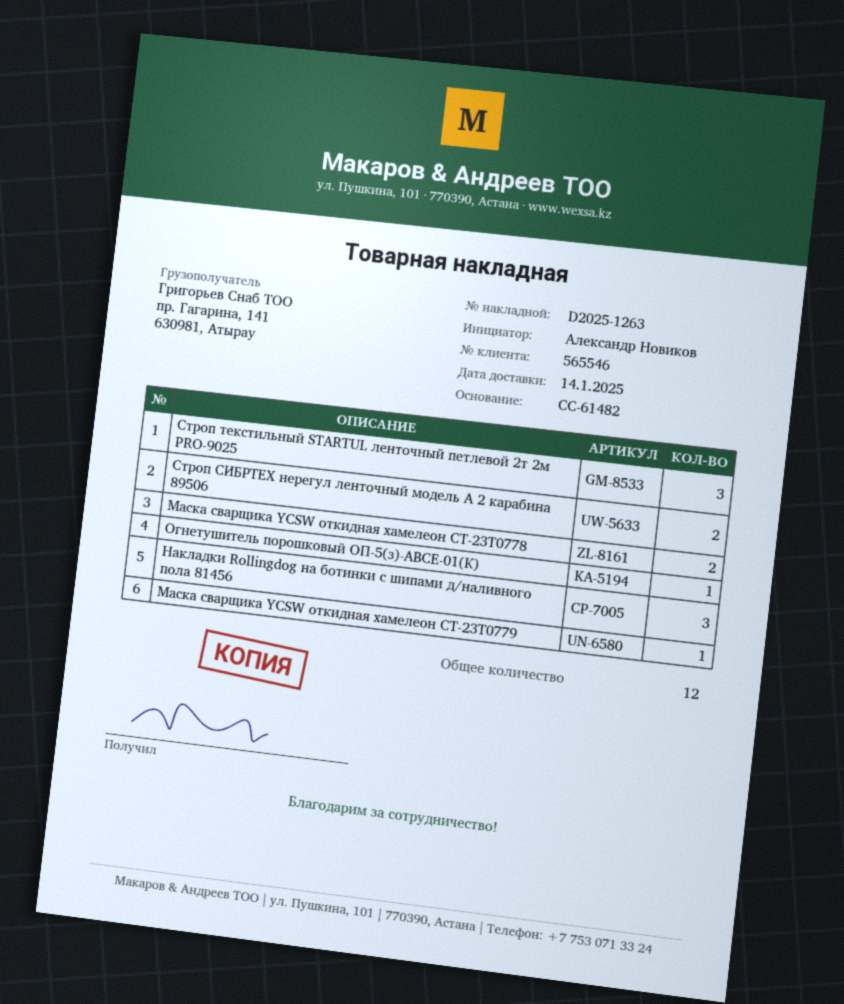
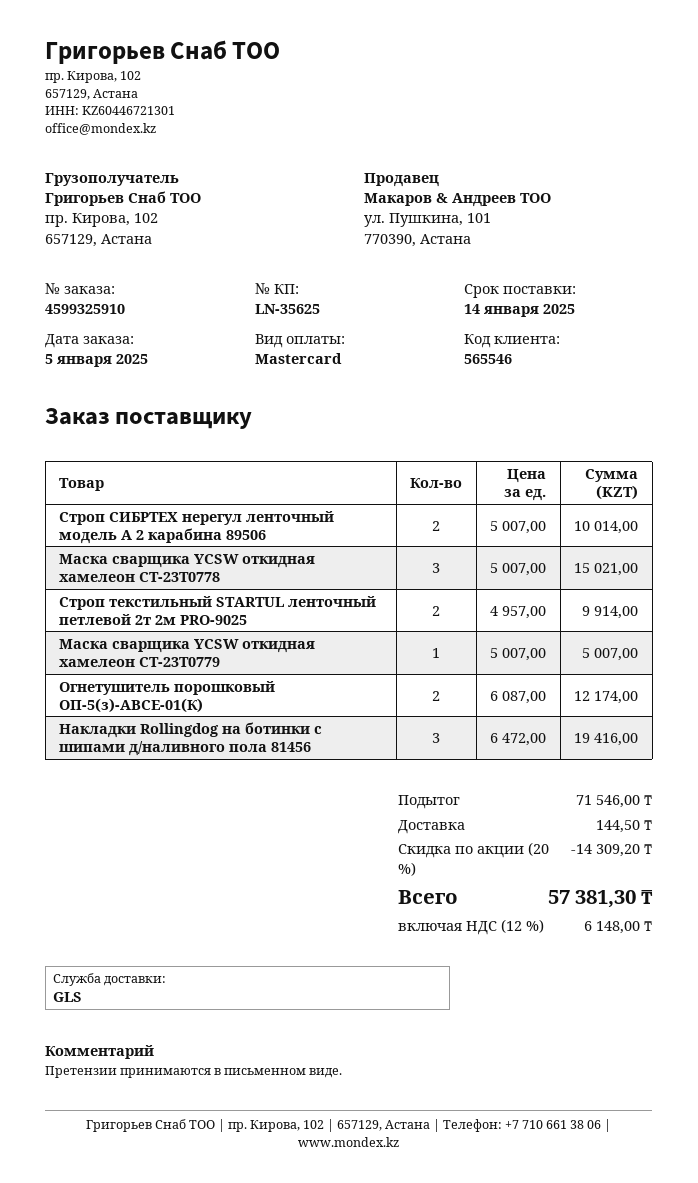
ship to: пр. Гагарина, 141, 630981, Атырау -> пр. Кирова, 102, 657129, Астана
Строп текстильный STARTUL ленточный петлевой 2т 2м PRO-9025: 3 -> 2
Маска сварщика YCSW откидная хамелеон CT-23T0778: 2 -> 3
Огнетушитель порошковый ОП-5(з)-АВСЕ-01(К): 1 -> 2

